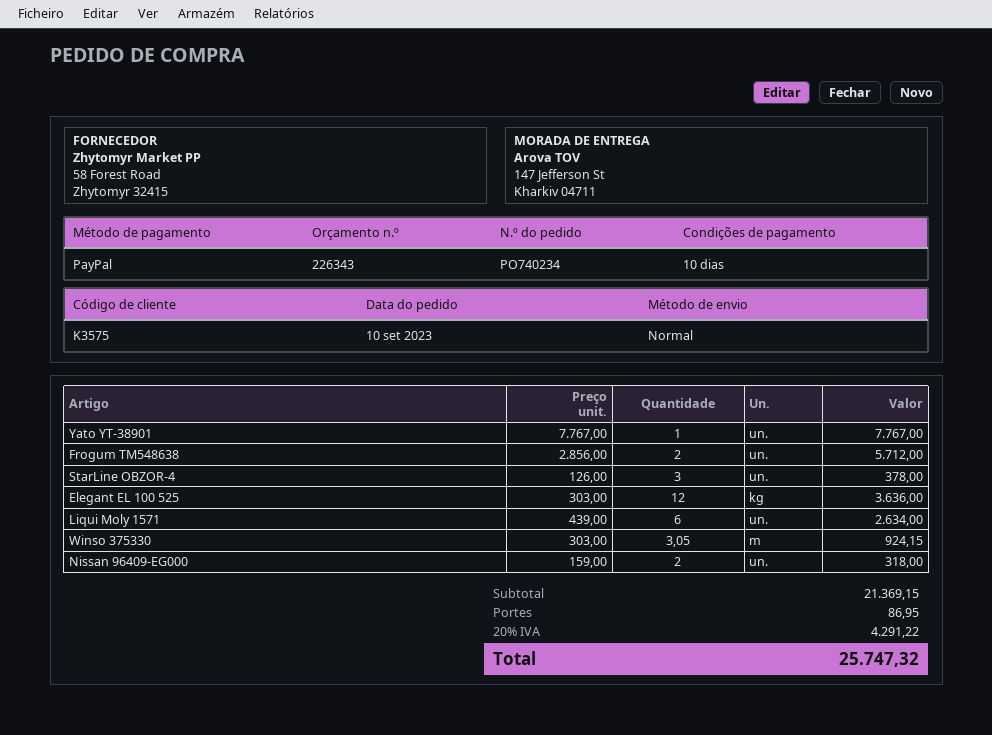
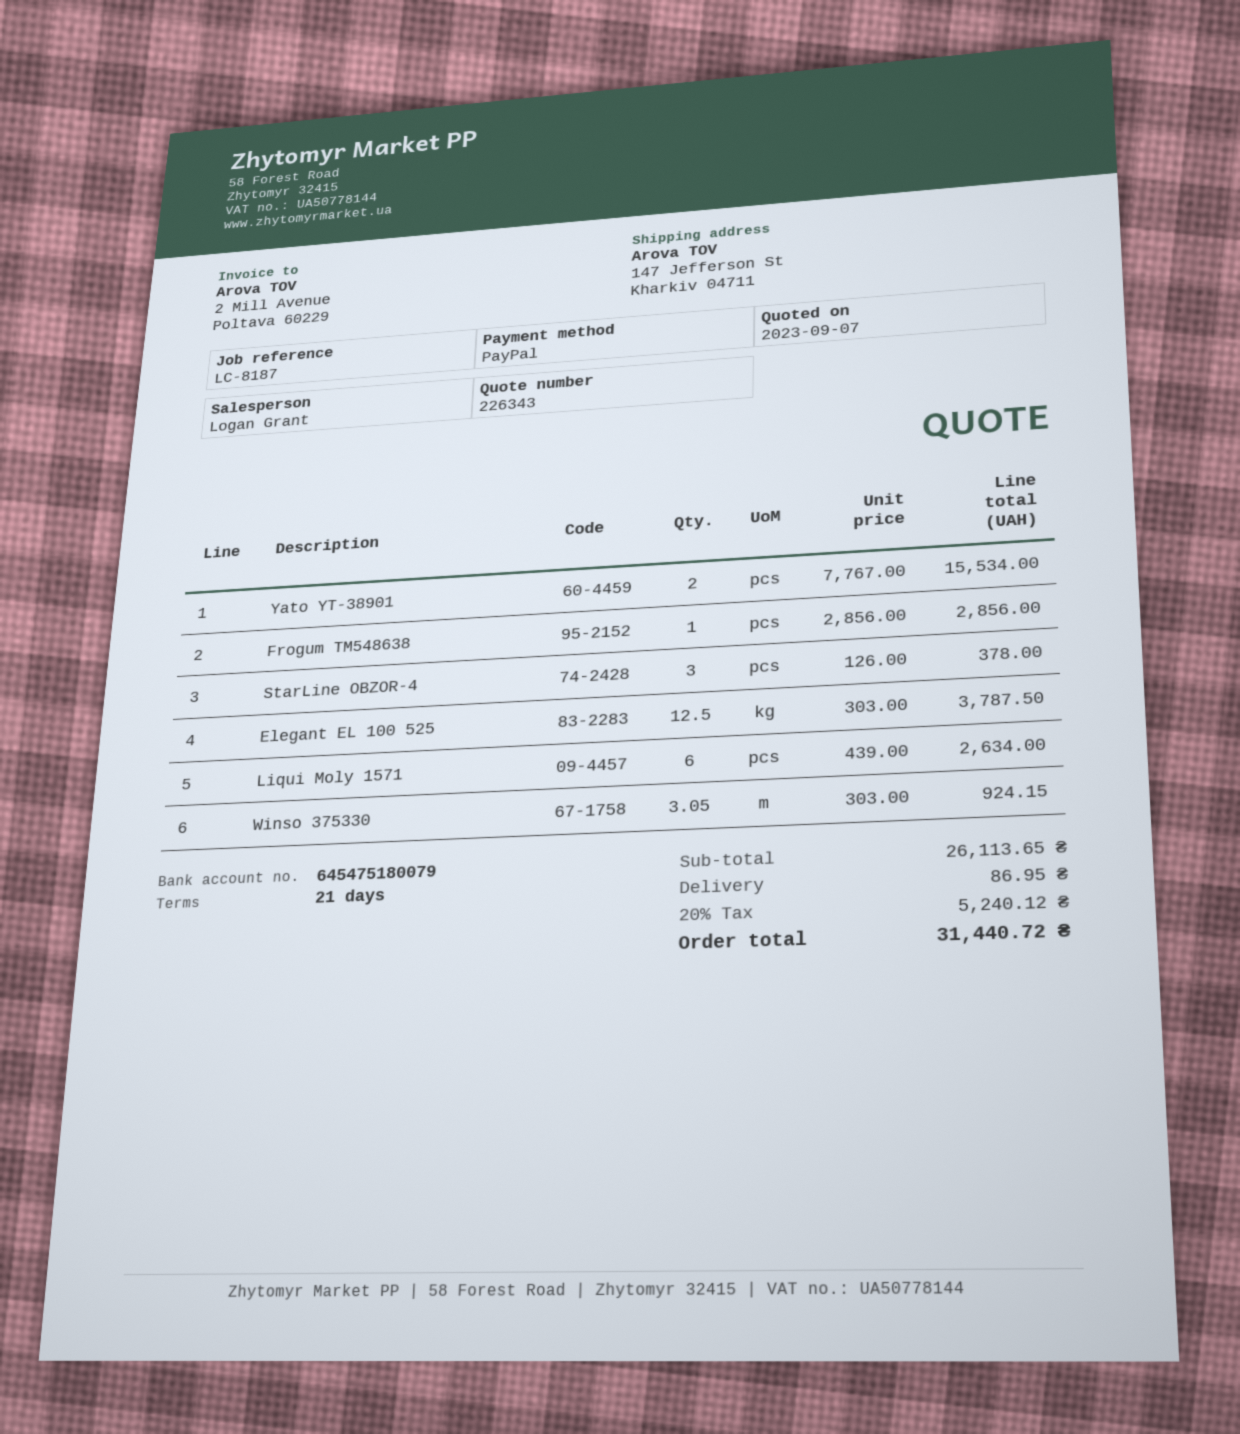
payment terms: 10 days -> 21 days
Yato YT-38901: 1 x 7767.00 = 7767.00 -> 2 x 7767.00 = 15534.00
Frogum TM548638: 2 x 2856.00 = 5712.00 -> 1 x 2856.00 = 2856.00
Elegant EL 100 525: 12 x 303.00 = 3636.00 -> 12.5 x 303.00 = 3787.50
Nissan 96409-EG000: 2 x 159.00 = 318.00 -> none
subtotal: 21369.15 -> 26113.65
tax: 20% = 4291.22 -> 20% = 5240.12
total: 25747.32 -> 31440.72

